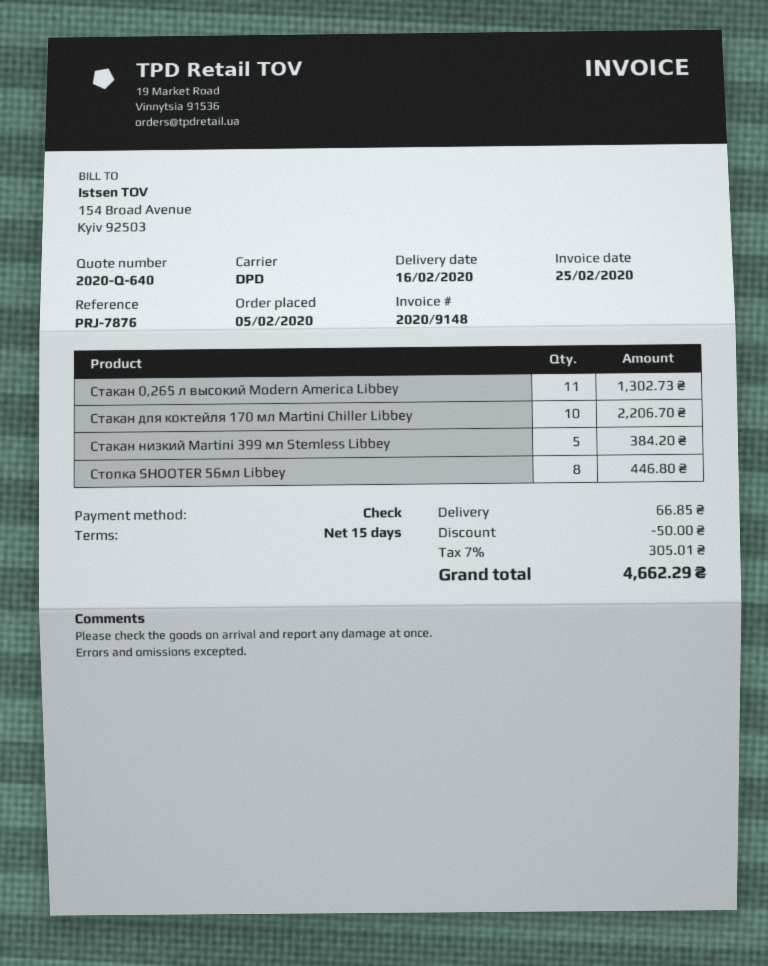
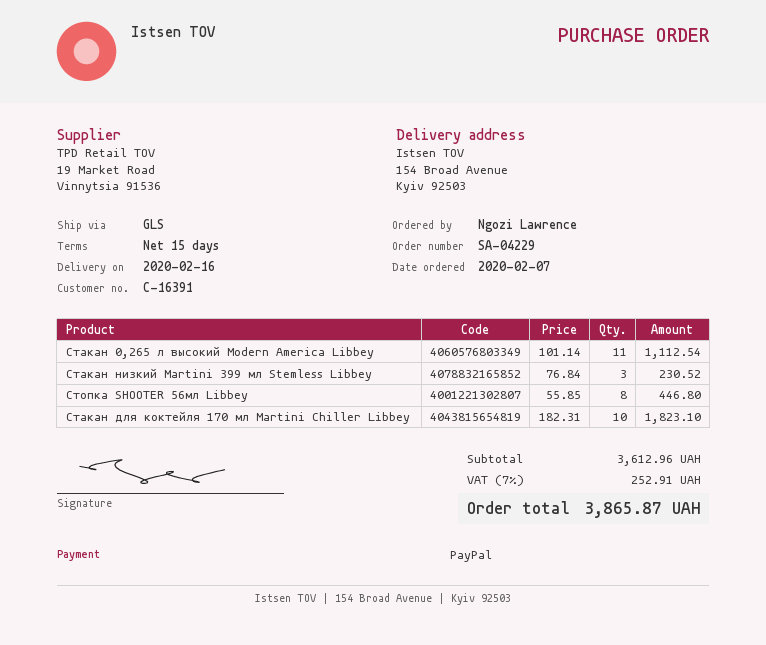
order date: 2020-02-05 -> 2020-02-07
payment method: cheque -> PayPal
shipping method: DPD -> GLS
Стакан 0,265 л высокий Modern America Libbey: 11 for 1302.73 -> 11 for 1112.54
Стакан для коктейля 170 мл Martini Chiller Libbey: 10 for 2206.70 -> 10 for 1823.10
Стакан низкий Martini 399 мл Stemless Libbey: 5 for 384.20 -> 3 for 230.52
discount: 50.00 -> none
shipping: 66.85 -> none
tax: 7% = 305.01 -> 7% = 252.91
total: 4662.29 -> 3865.87

